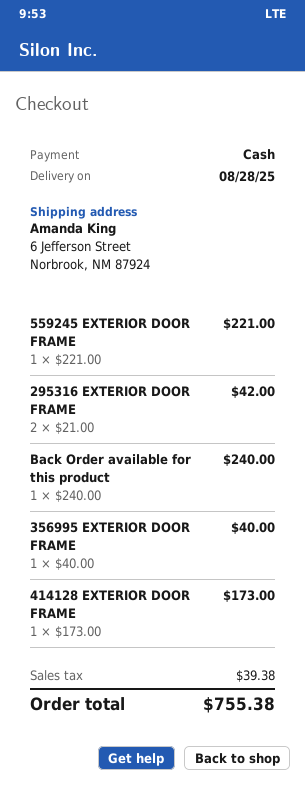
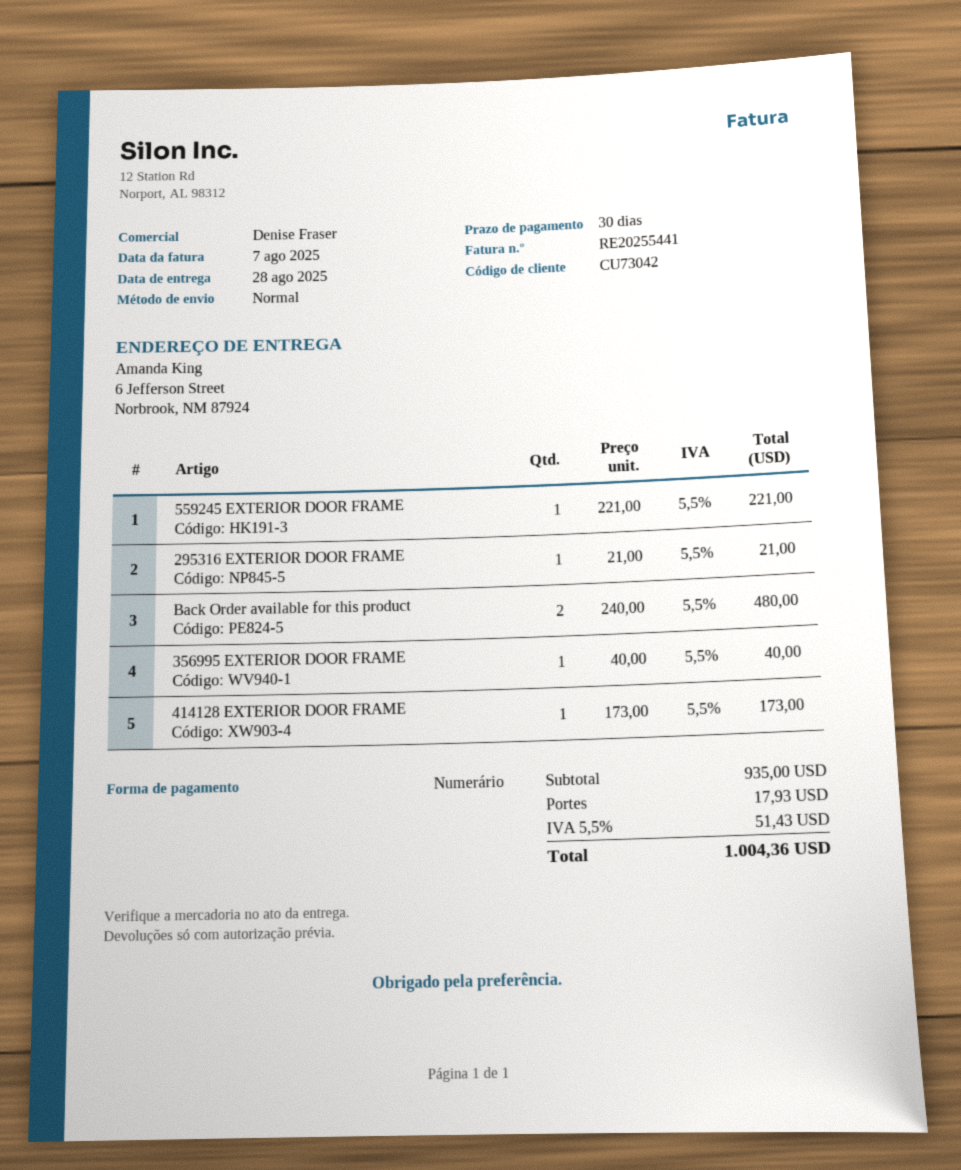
295316 EXTERIOR DOOR FRAME: 2 x 21.00 = 42.00 -> 1 x 21.00 = 21.00
Back Order available for this product: 1 x 240.00 = 240.00 -> 2 x 240.00 = 480.00
shipping: none -> 17.93
tax: 39.38 -> 51.43
total: 755.38 -> 1004.36

